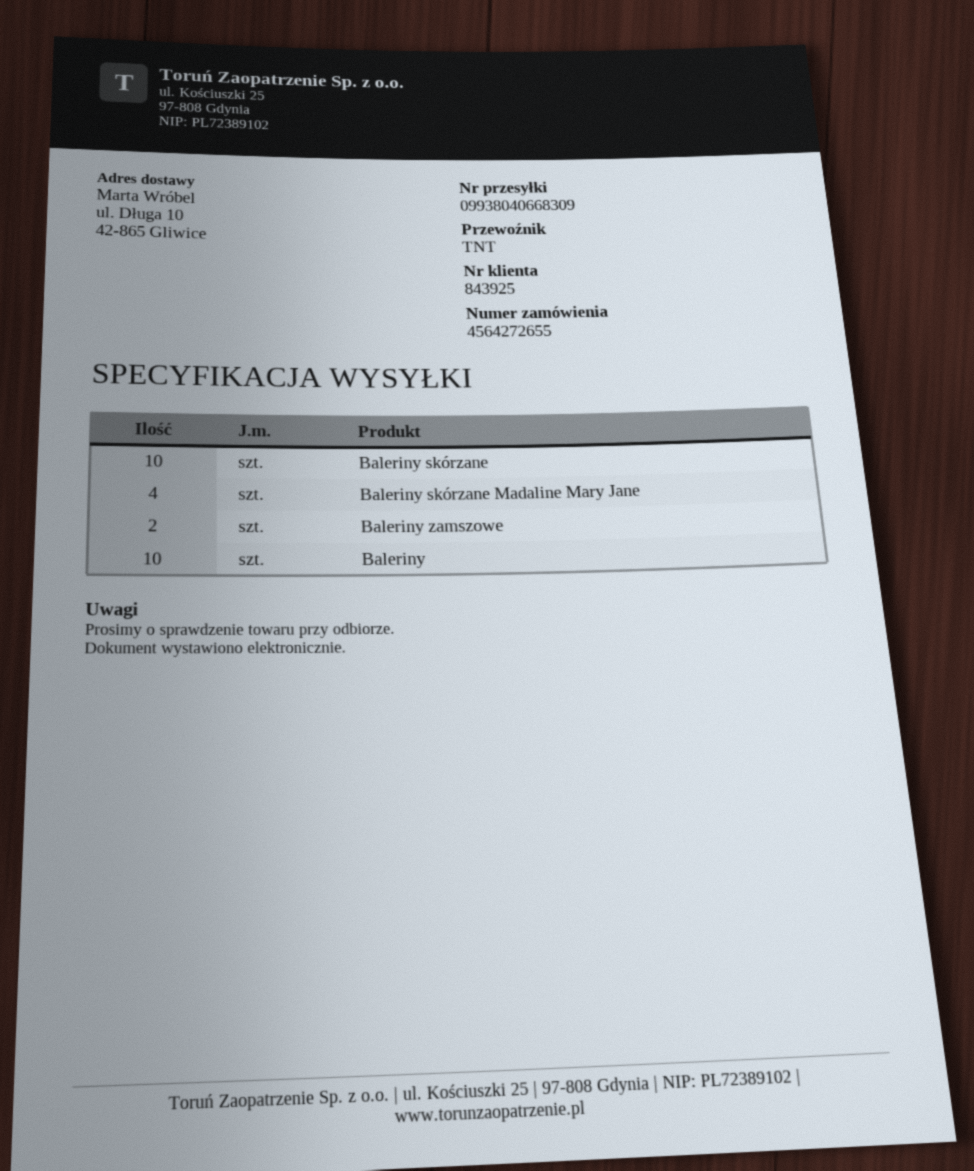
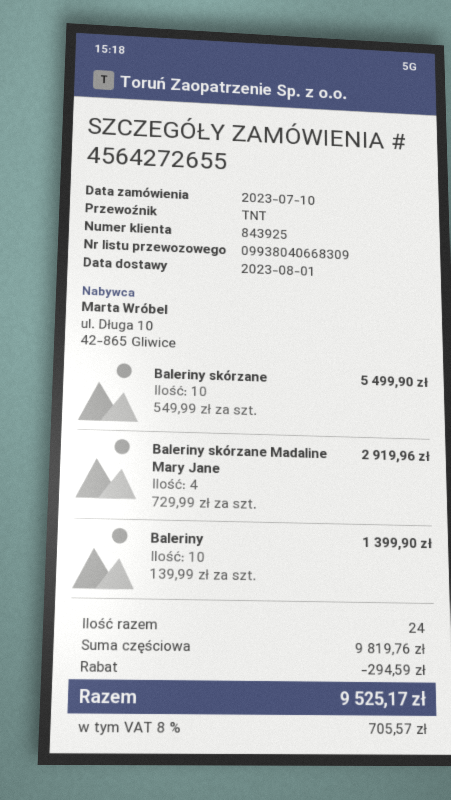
Baleriny zamszowe: 2 -> none

